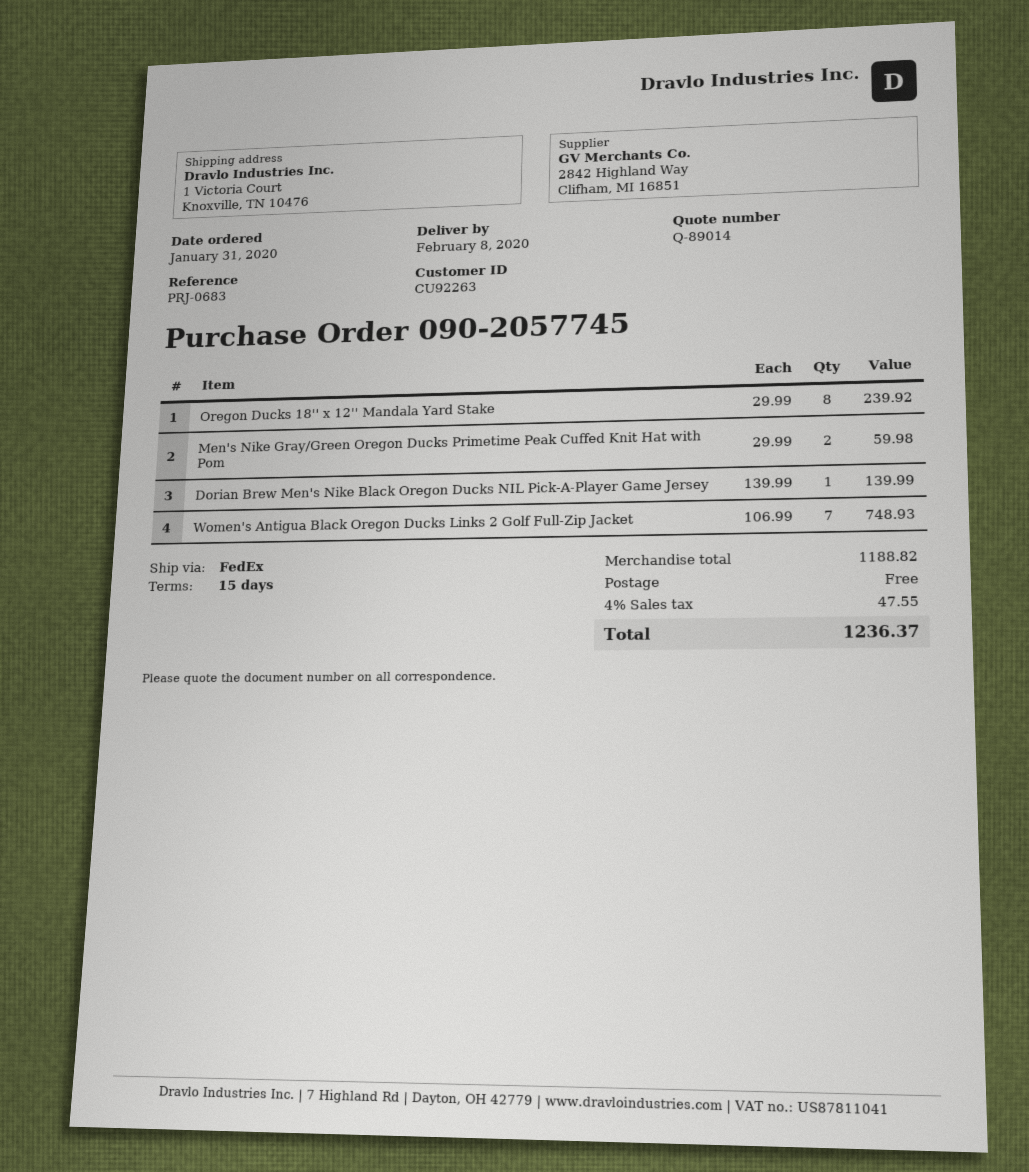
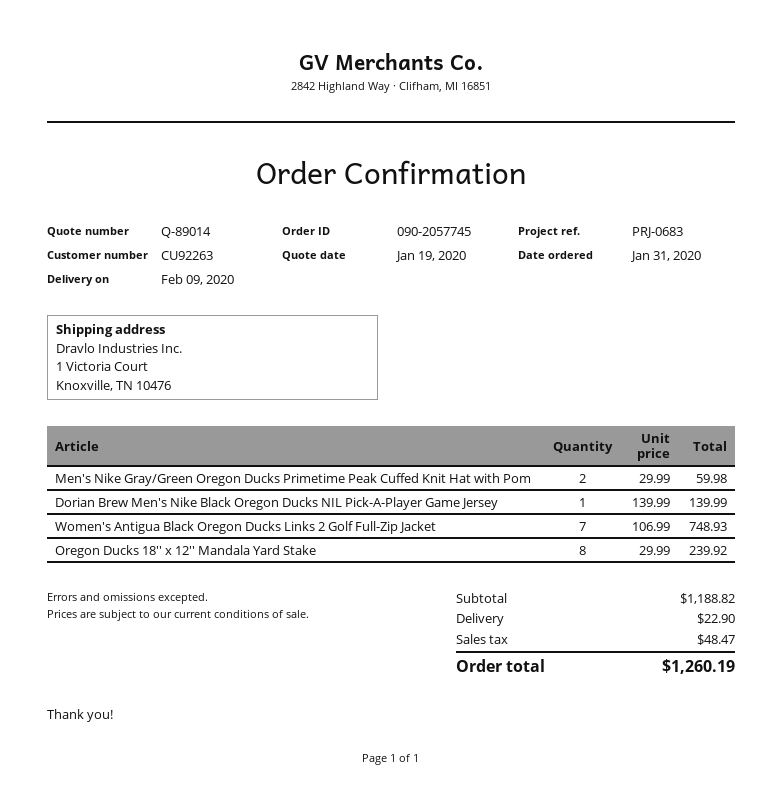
delivery date: 2020-02-08 -> 2020-02-09
shipping: 0.00 -> 22.90
tax: 47.55 -> 48.47
total: 1236.37 -> 1260.19

